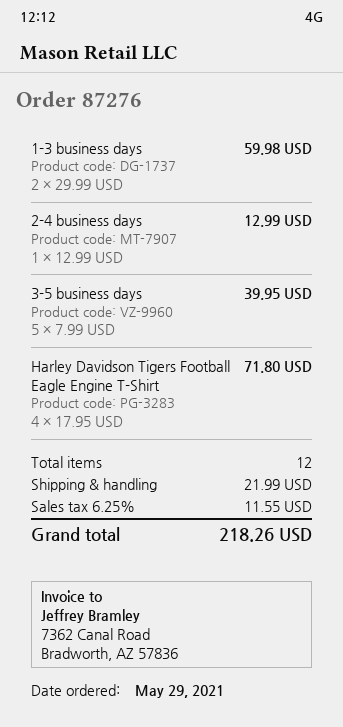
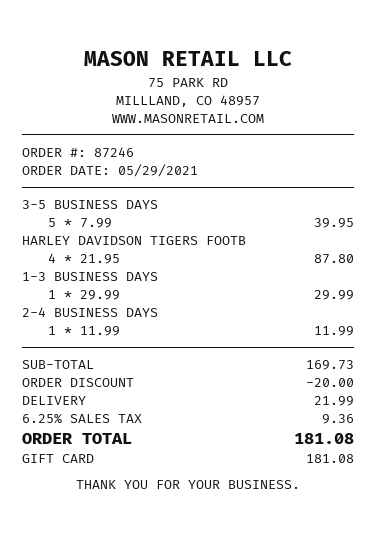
order number: 87276 -> 87246
1-3 business days: 2 x 29.99 = 59.98 -> 1 x 29.99 = 29.99
2-4 business days: 1 x 12.99 = 12.99 -> 1 x 11.99 = 11.99
Harley Davidson Tigers Football Eagle Engine T-Shirt: 4 x 17.95 = 71.80 -> 4 x 21.95 = 87.80
discount: none -> 20.00
tax: 6.25% = 11.55 -> 6.25% = 9.36
total: 218.26 -> 181.08

